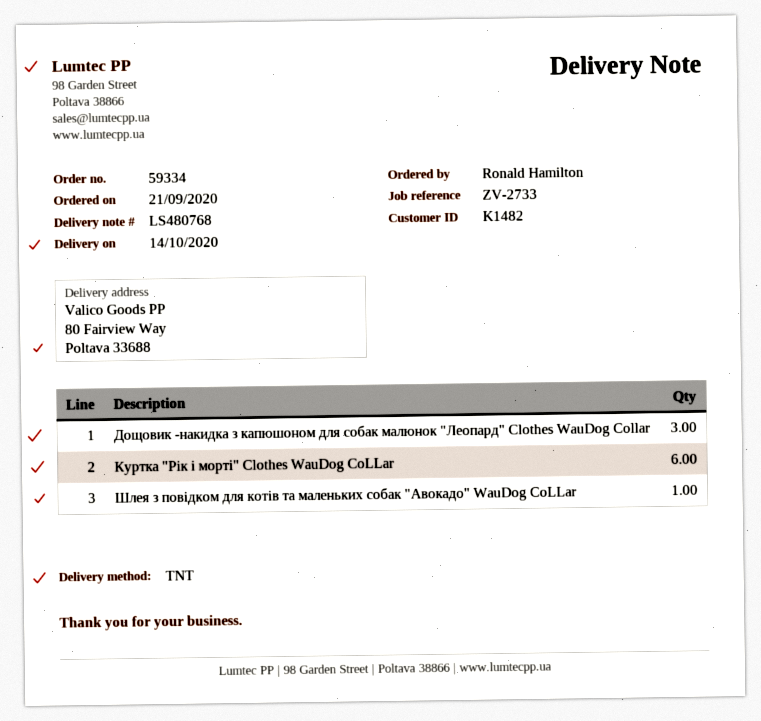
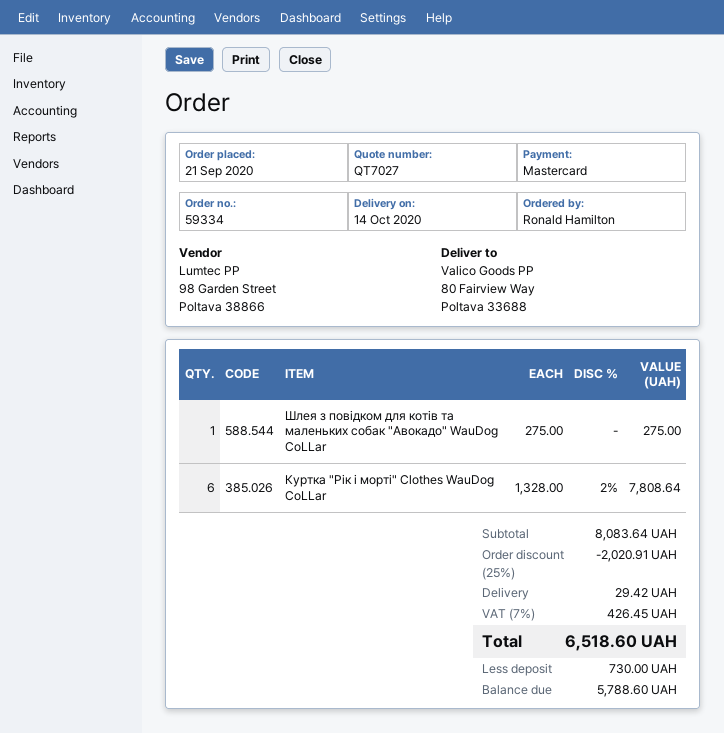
Дощовик -накидка з капюшоном для собак малюнок "Леопард" Clothes WauDog Collar: 3 -> none

